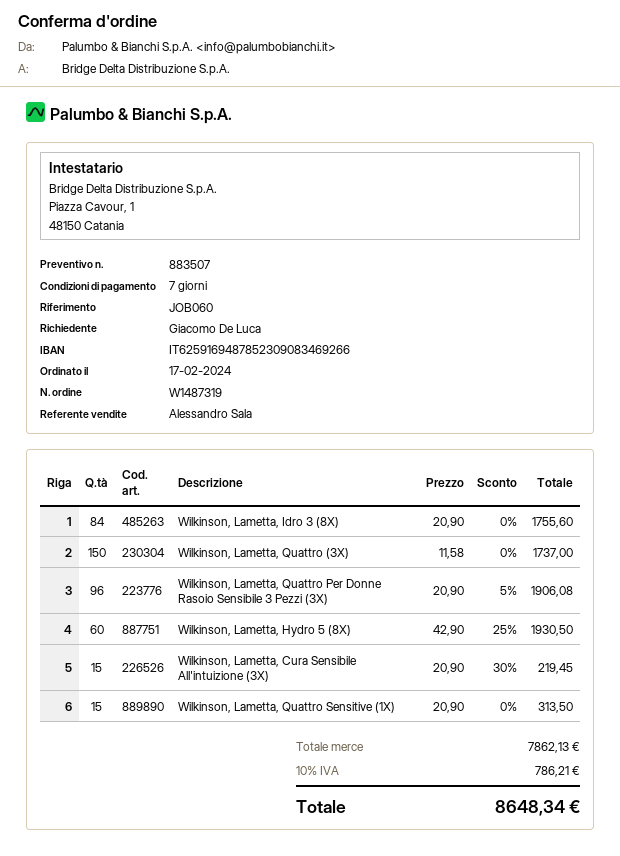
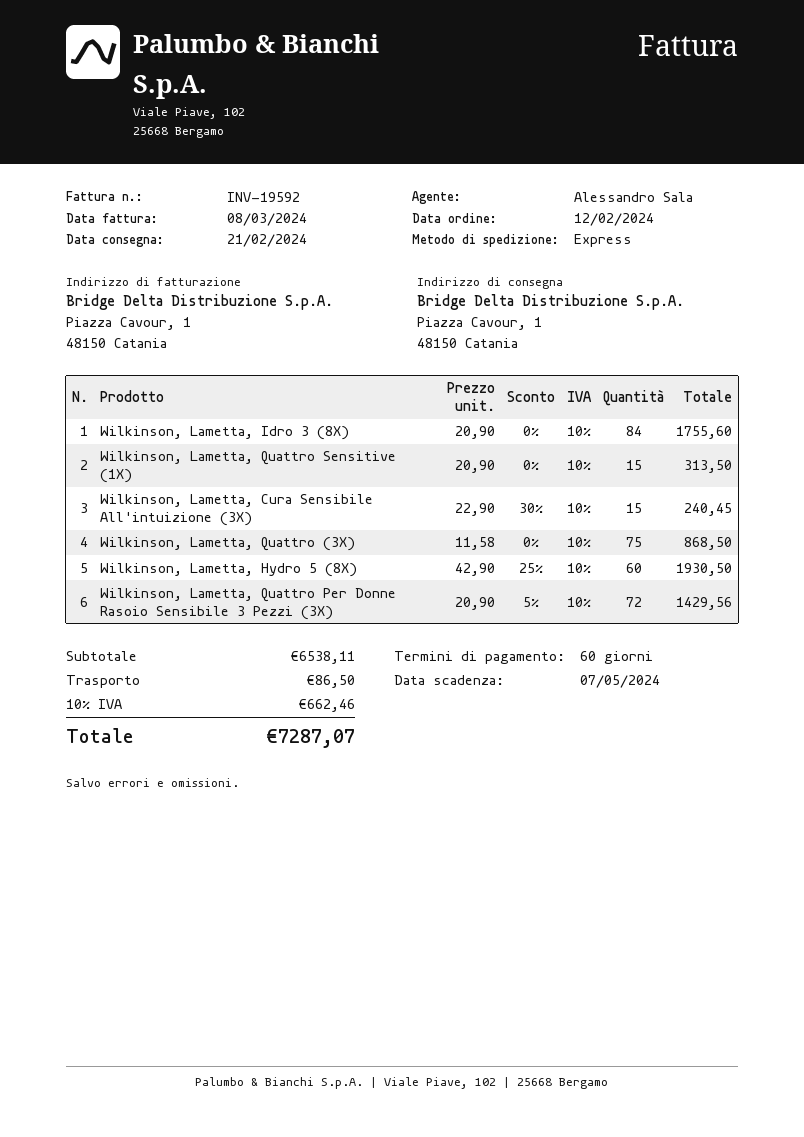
order date: 2024-02-17 -> 2024-02-12
payment terms: 7 days -> 60 days
Wilkinson, Lametta, Quattro (3X): 150 x 11.58 = 1737.00 -> 75 x 11.58 = 868.50
Wilkinson, Lametta, Quattro Per Donne Rasoio Sensibile 3 Pezzi (3X): 96 x 20.90 - 5% = 1906.08 -> 72 x 20.90 - 5% = 1429.56
Wilkinson, Lametta, Cura Sensibile All'intuizione (3X): 15 x 20.90 - 30% = 219.45 -> 15 x 22.90 - 30% = 240.45
subtotal: 7862.13 -> 6538.11
shipping: none -> 86.50
tax: 10% = 786.21 -> 10% = 662.46
total: 8648.34 -> 7287.07

